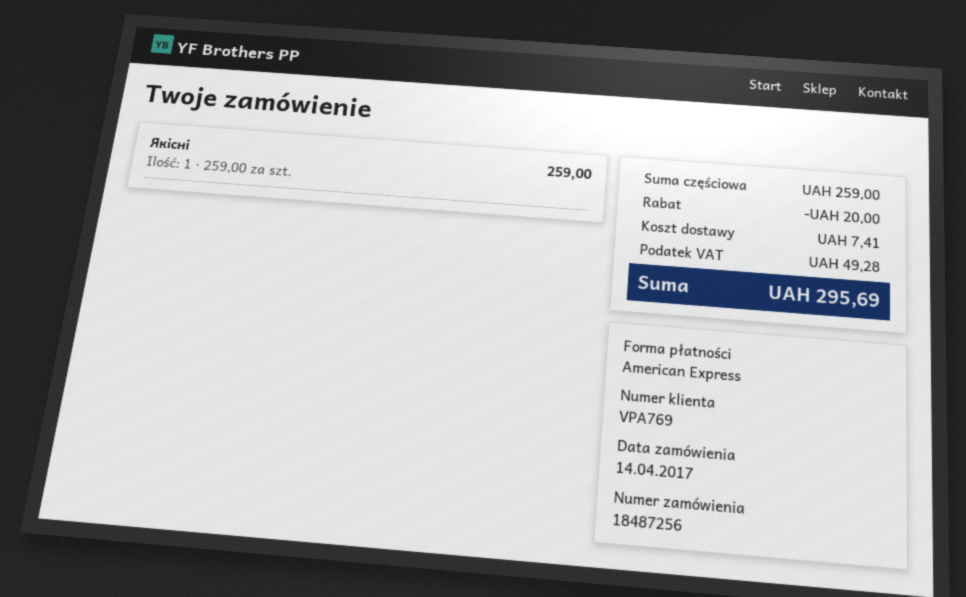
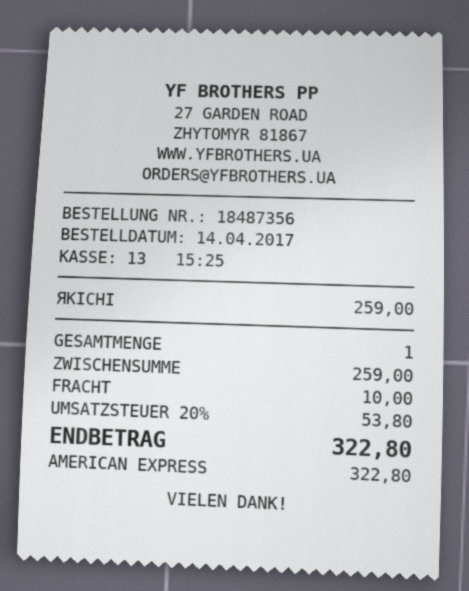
order number: 18487256 -> 18487356
discount: 20.00 -> none
shipping: 7.41 -> 10.00
tax: 49.28 -> 53.80
total: 295.69 -> 322.80

